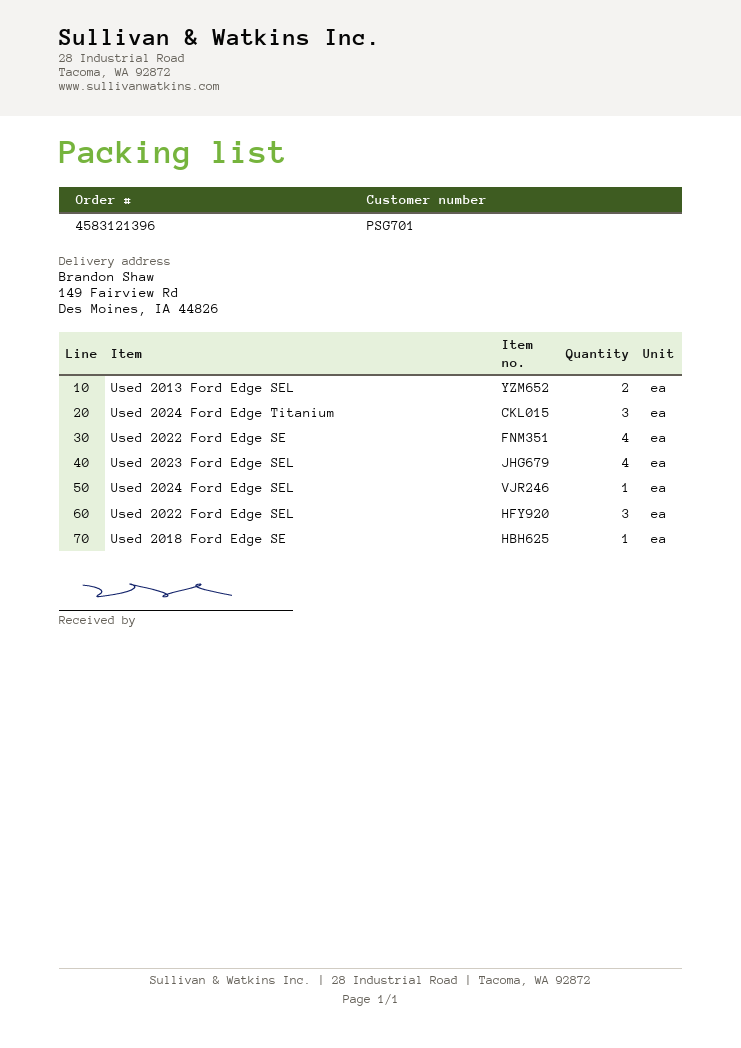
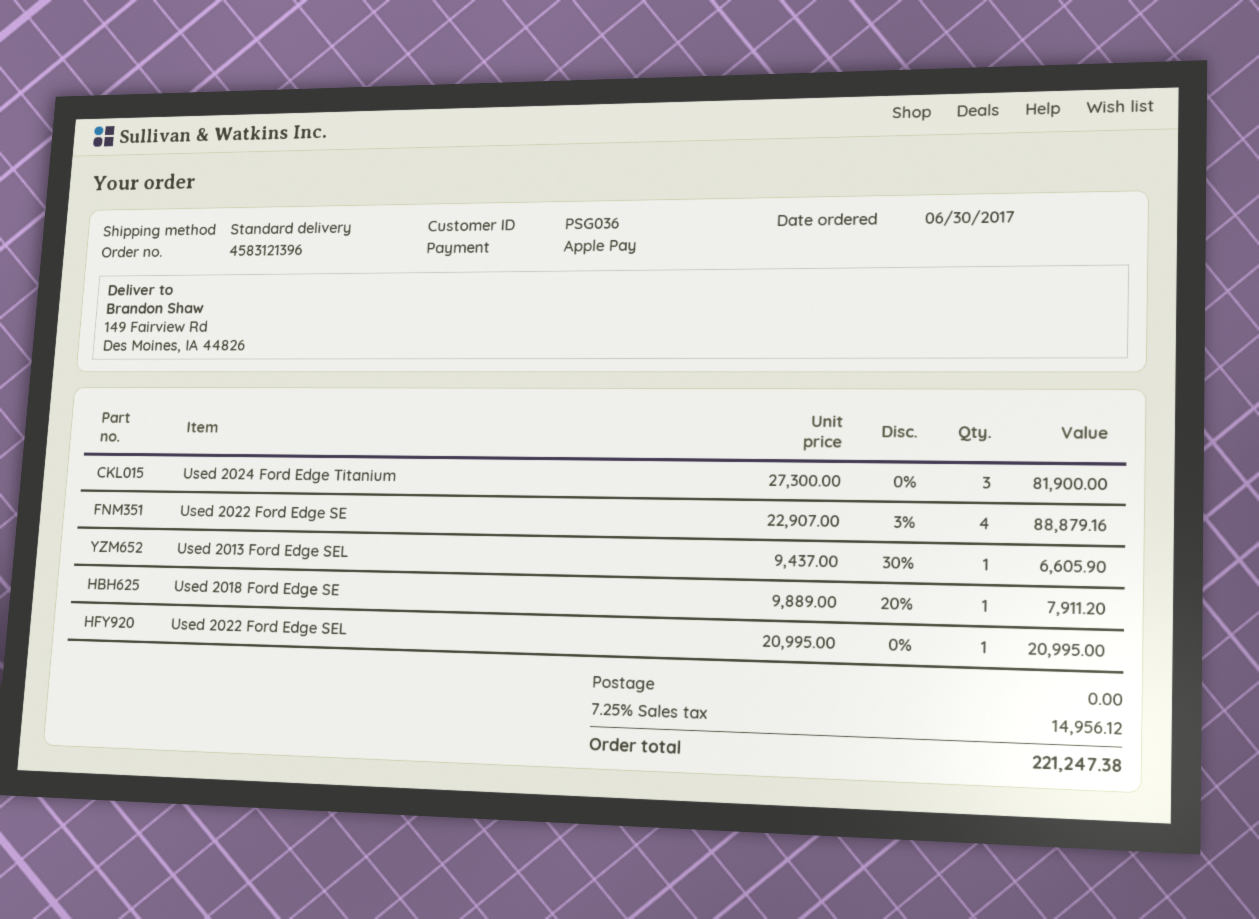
customer number: PSG701 -> PSG036
Used 2013 Ford Edge SEL: 2 -> 1
Used 2023 Ford Edge SEL: 4 -> none
Used 2024 Ford Edge SEL: 1 -> none
Used 2022 Ford Edge SEL: 3 -> 1

